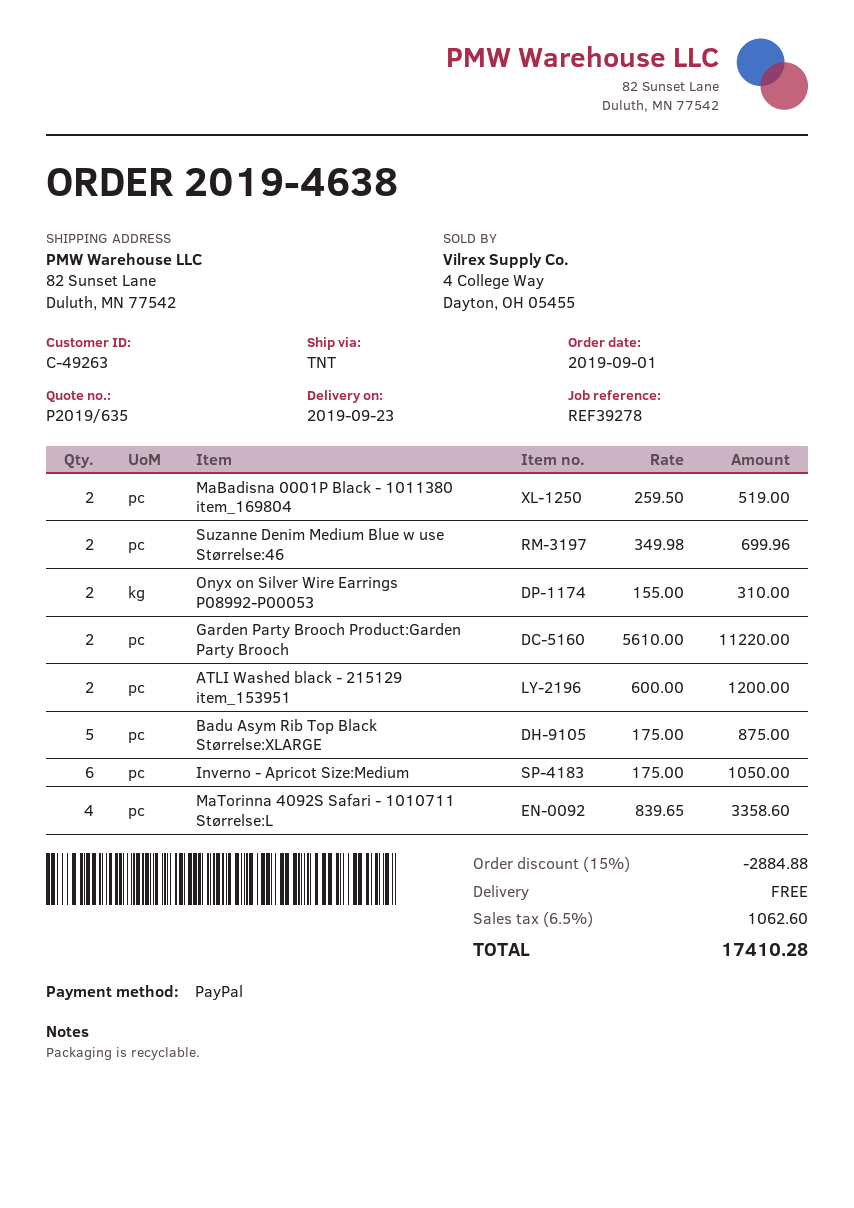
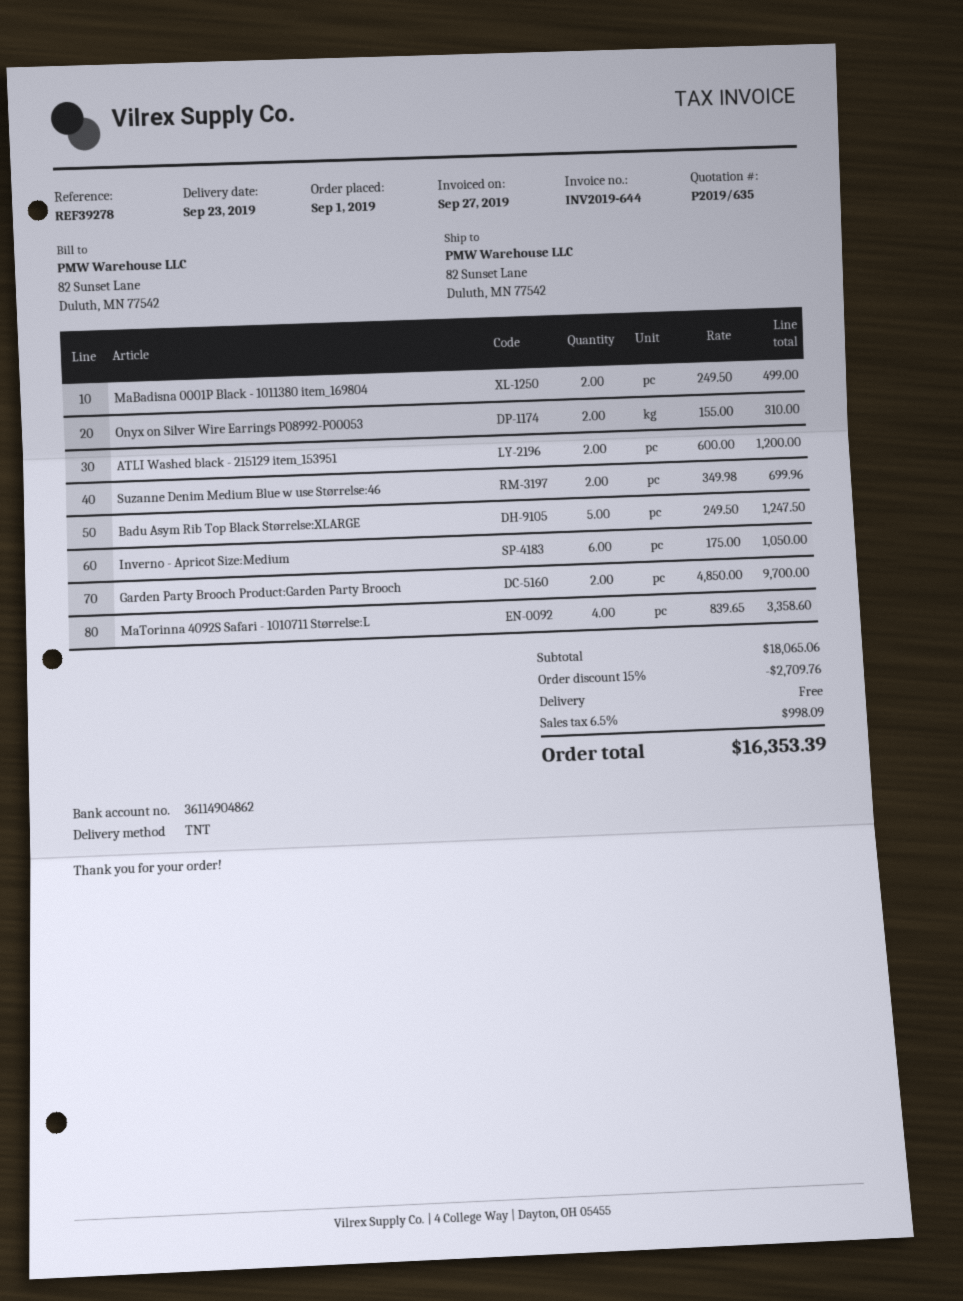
MaBadisna 0001P Black - 1011380 item_169804: 2 x 259.50 = 519.00 -> 2 x 249.50 = 499.00
Garden Party Brooch Product:Garden Party Brooch: 2 x 5610.00 = 11220.00 -> 2 x 4850.00 = 9700.00
Badu Asym Rib Top Black Størrelse:XLARGE: 5 x 175.00 = 875.00 -> 5 x 249.50 = 1247.50
discount: 15% = 2884.88 -> 15% = 2709.76
tax: 6.5% = 1062.60 -> 6.5% = 998.09
total: 17410.28 -> 16353.39

